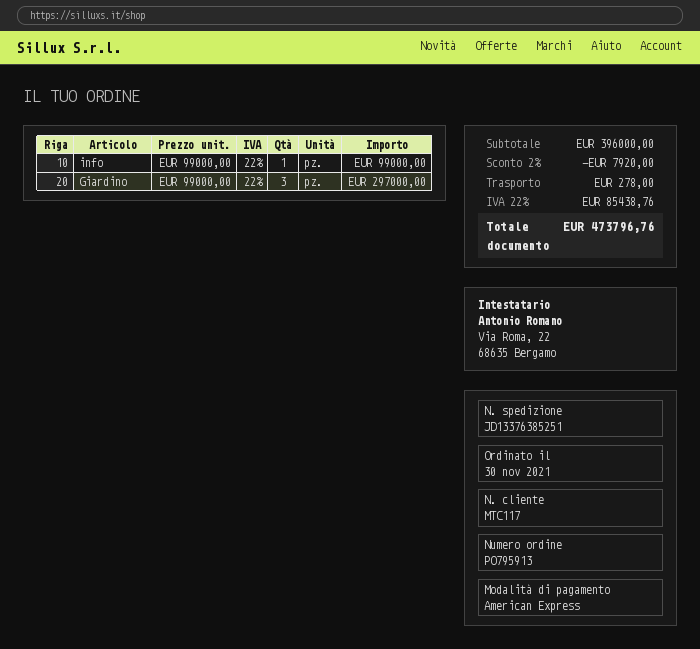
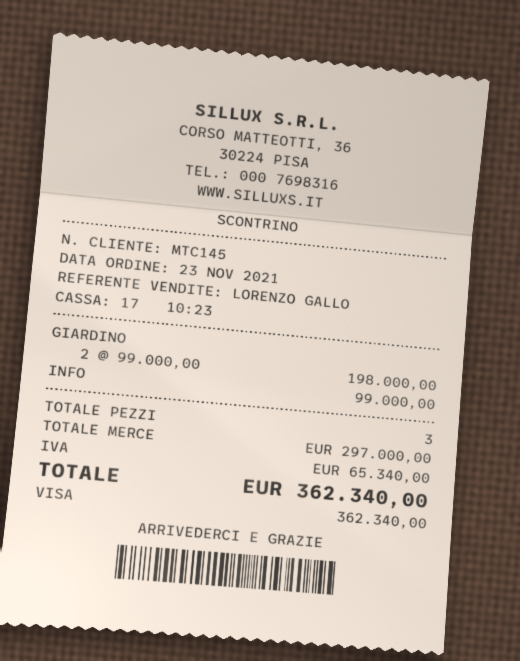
order date: 2021-11-30 -> 2021-11-23
customer number: MTC117 -> MTC145
payment method: American Express -> Visa
Giardino: 3 x 99000.00 = 297000.00 -> 2 x 99000.00 = 198000.00
subtotal: 396000.00 -> 297000.00
discount: 2% = 7920.00 -> none
shipping: 278.00 -> none
tax: 85438.76 -> 65340.00
total: 473796.76 -> 362340.00

